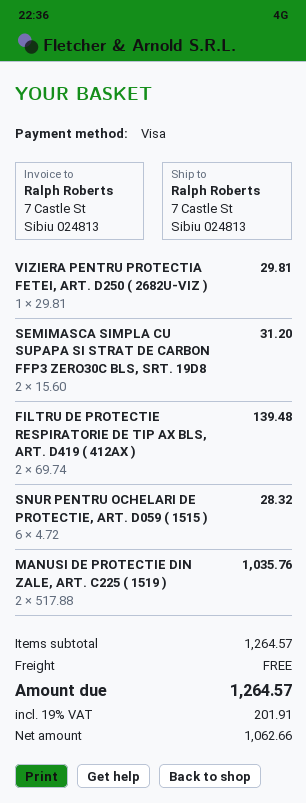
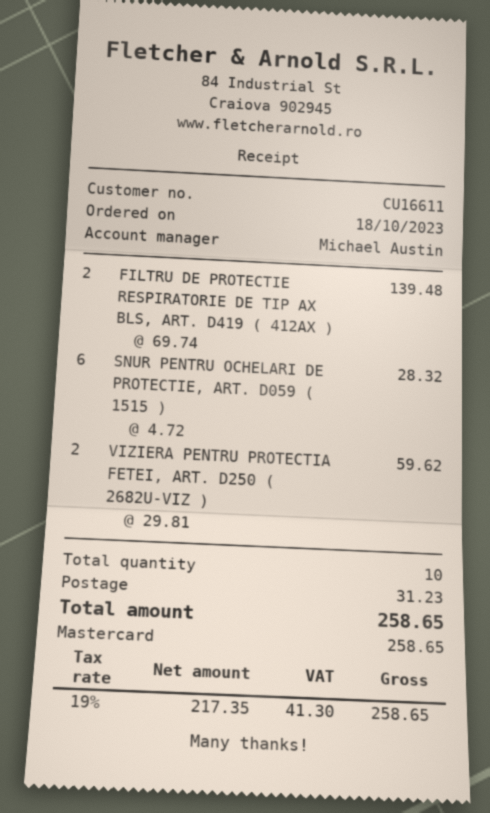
payment method: Visa -> Mastercard
VIZIERA PENTRU PROTECTIA FETEI, ART. D250 ( 2682U-VIZ ): 1 x 29.81 = 29.81 -> 2 x 29.81 = 59.62
SEMIMASCA SIMPLA CU SUPAPA SI STRAT DE CARBON FFP3 ZERO30C BLS, SRT. 19D8: 2 x 15.60 = 31.20 -> none
MANUSI DE PROTECTIE DIN ZALE, ART. C225 ( 1519 ): 2 x 517.88 = 1035.76 -> none
shipping: 0.00 -> 31.23
net: 1062.66 -> 217.35
tax: 19% = 201.91 -> 19% = 41.30
total: 1264.57 -> 258.65

